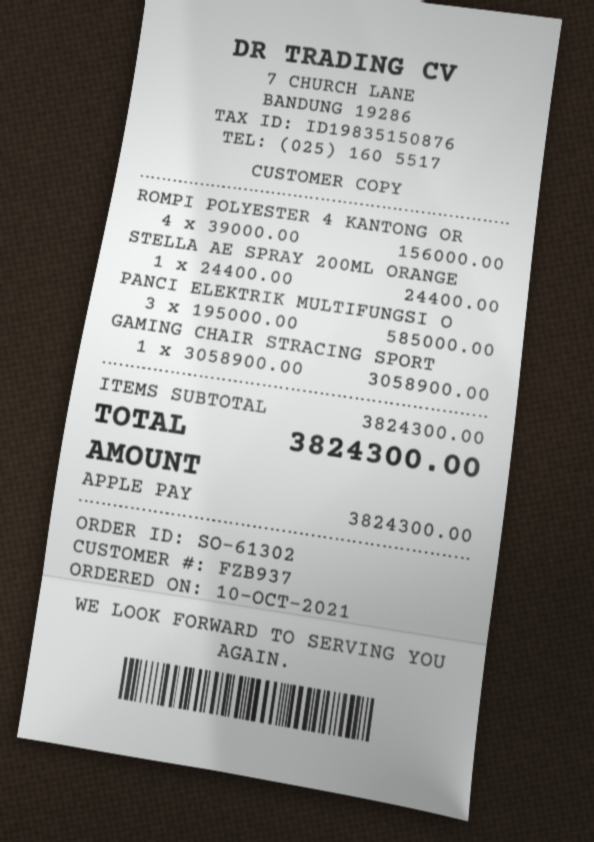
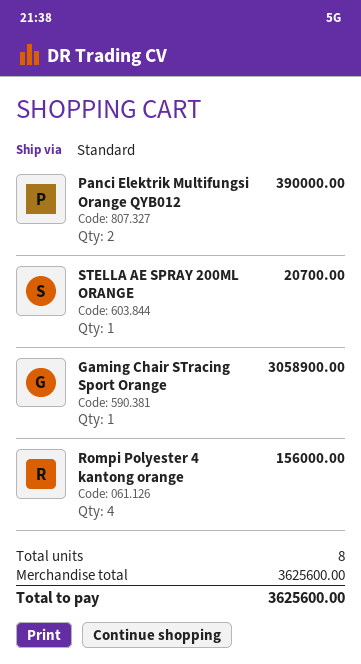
STELLA AE SPRAY 200ML ORANGE: 1 for 24400.00 -> 1 for 20700.00
PANCI ELEKTRIK MULTIFUNGSI O: 3 for 585000.00 -> 2 for 390000.00
subtotal: 3824300.00 -> 3625600.00
total: 3824300.00 -> 3625600.00

